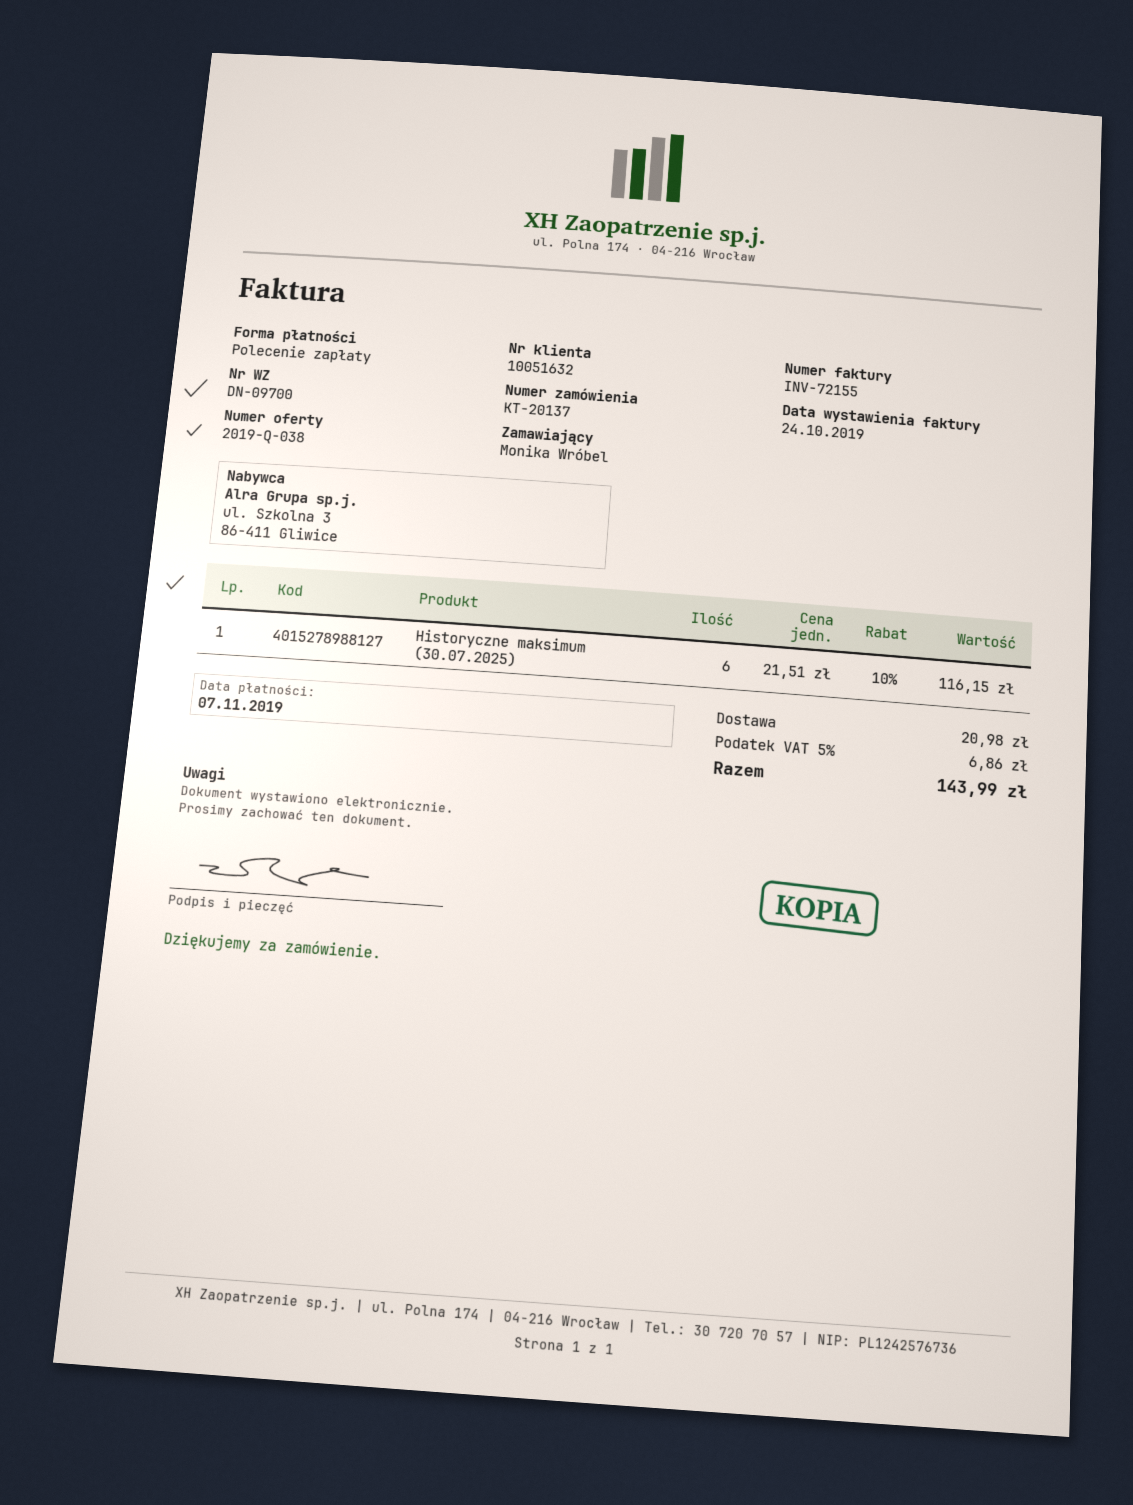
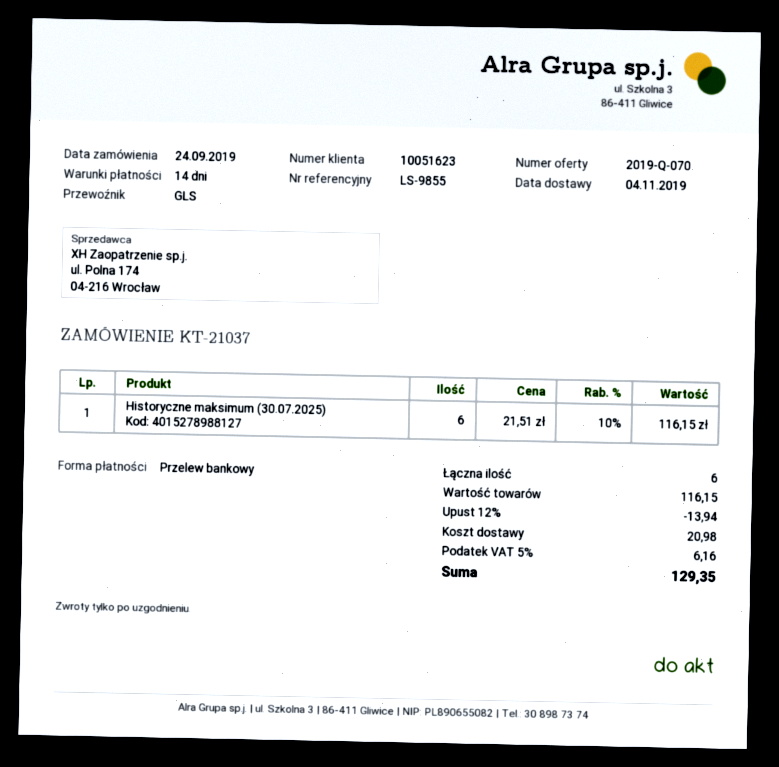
quote number: 2019-Q-038 -> 2019-Q-070
order number: KT-20137 -> KT-21037
customer number: 10051632 -> 10051623
payment method: direct debit -> bank transfer
discount: none -> 12% = 13.94
tax: 5% = 6.86 -> 5% = 6.16
total: 143.99 -> 129.35

